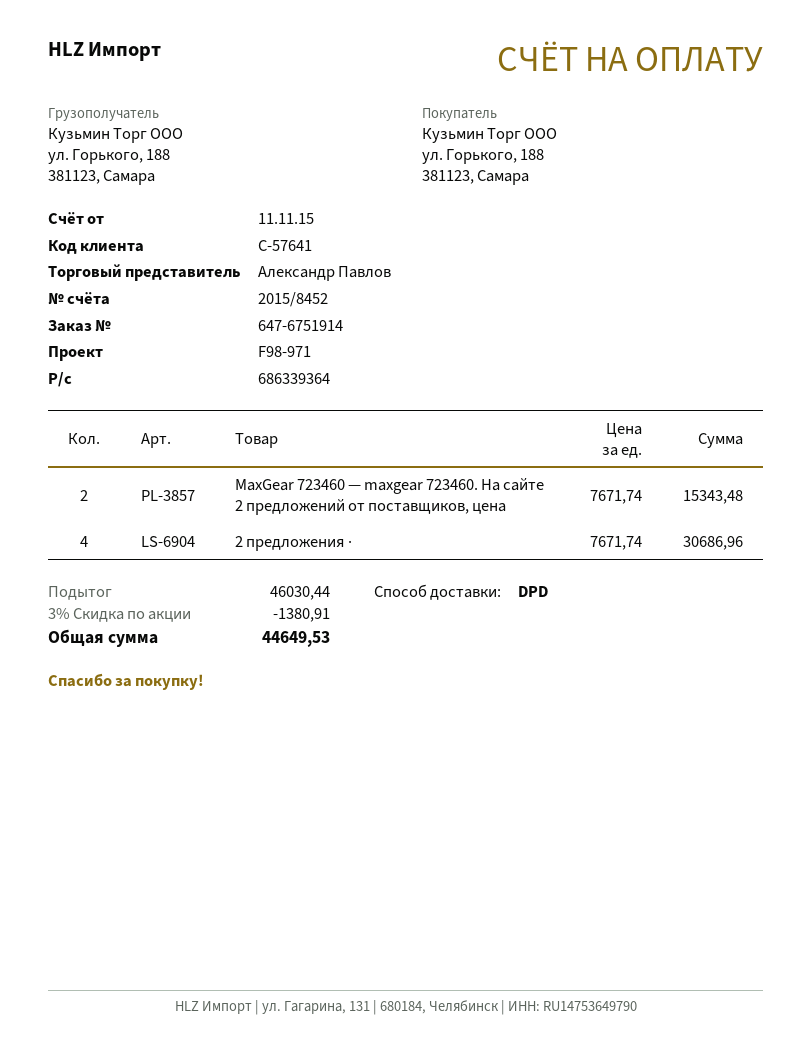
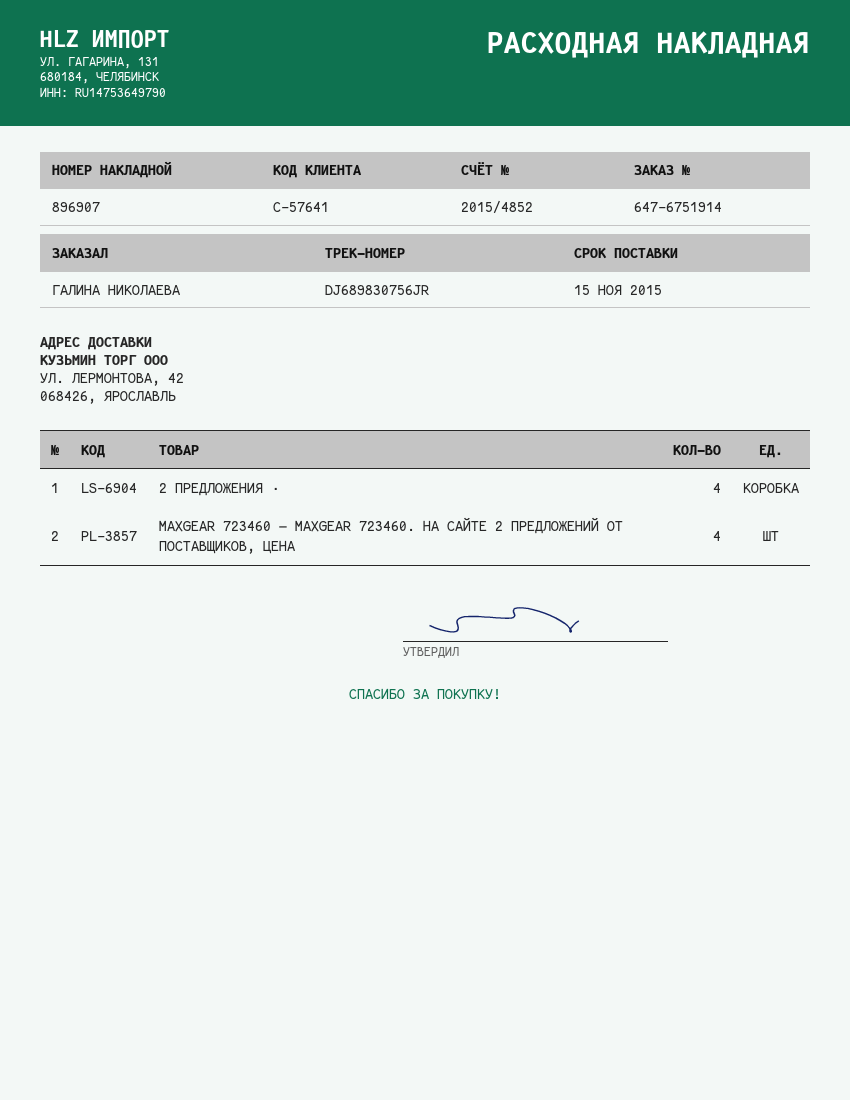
invoice number: 2015/8452 -> 2015/4852
ship to: ул. Горького, 188, 381123, Самара -> УЛ. ЛЕРМОНТОВА, 42, 068426, ЯРОСЛАВЛЬ
MaxGear 723460 — maxgear 723460. На сайте 2 предложений от поставщиков, цена: 2 -> 4

